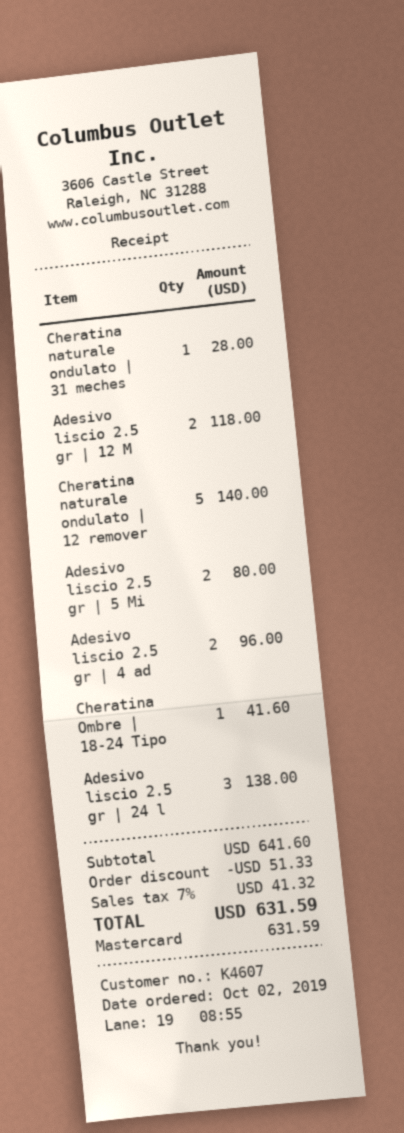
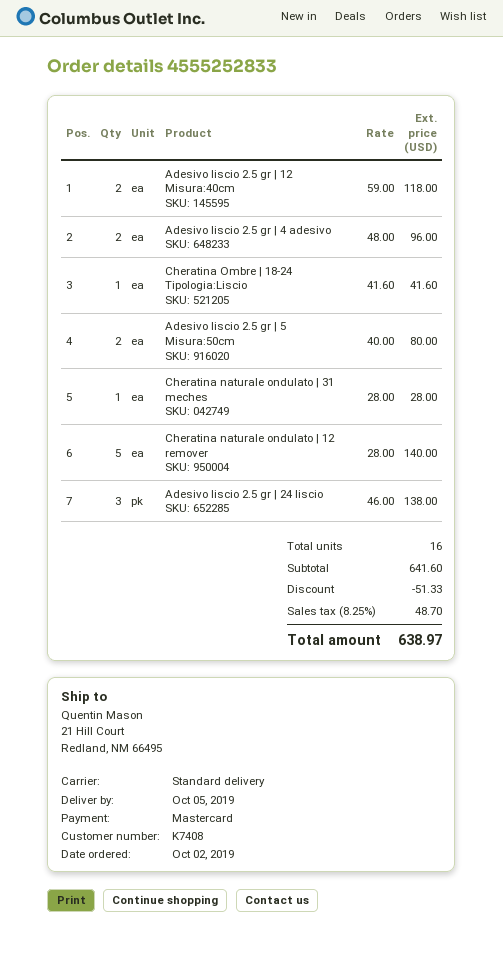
customer number: K4607 -> K7408
tax: 7% = 41.32 -> 8.25% = 48.70
total: 631.59 -> 638.97

